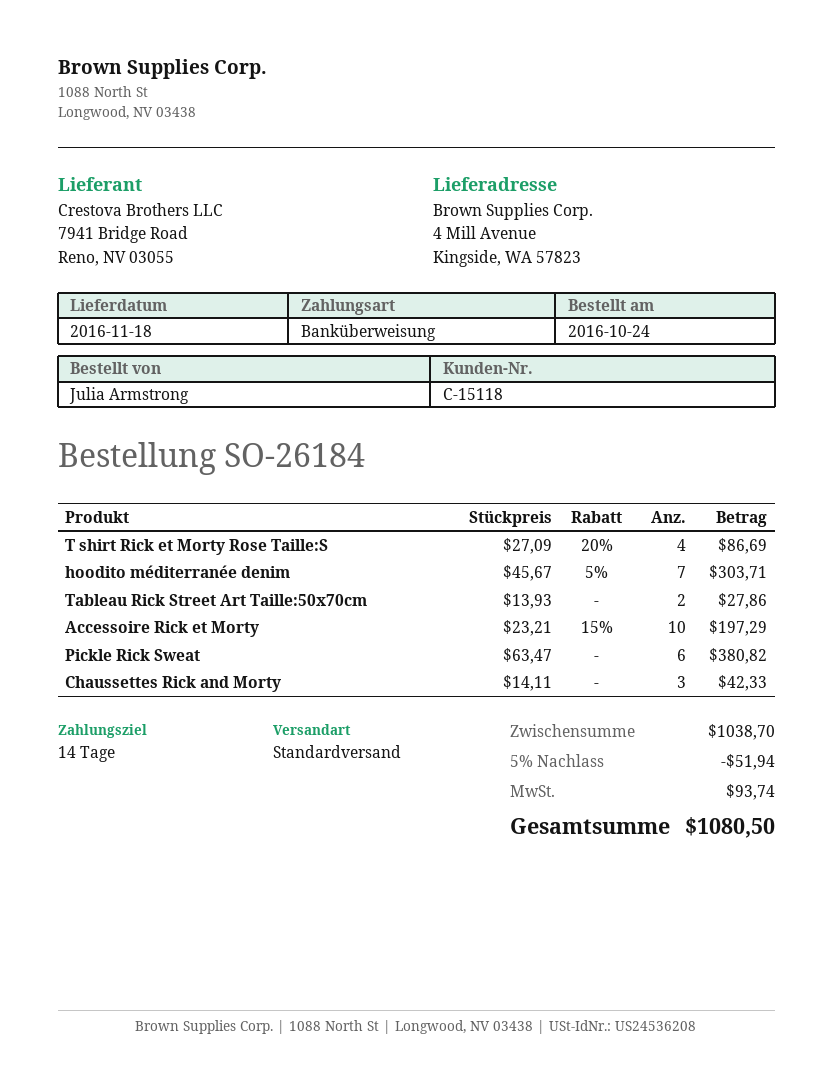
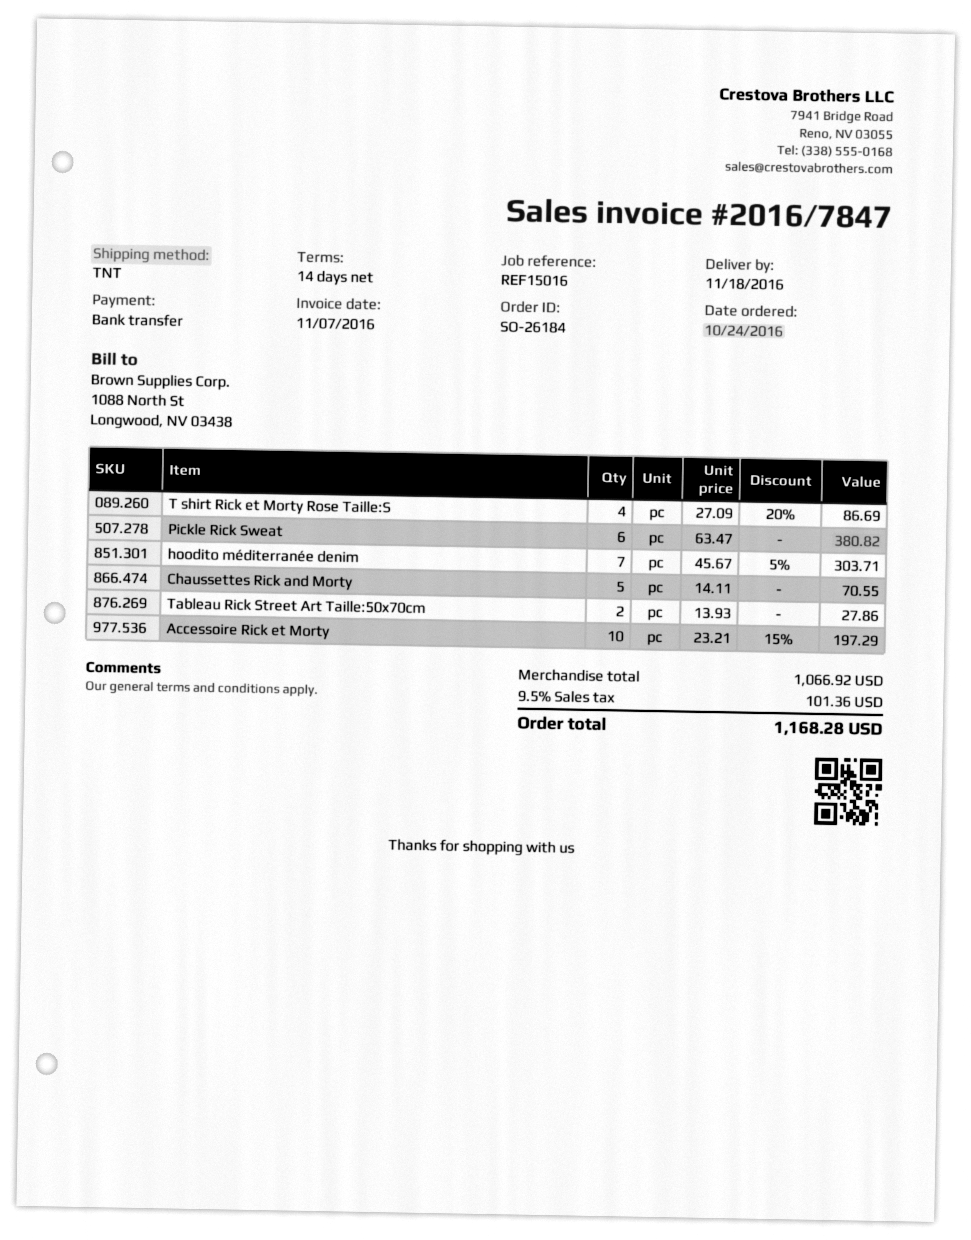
shipping method: standard -> TNT
Chaussettes Rick and Morty: 3 x 14.11 = 42.33 -> 5 x 14.11 = 70.55
subtotal: 1038.70 -> 1066.92
discount: 5% = 51.94 -> none
tax: 93.74 -> 101.36
total: 1080.50 -> 1168.28

